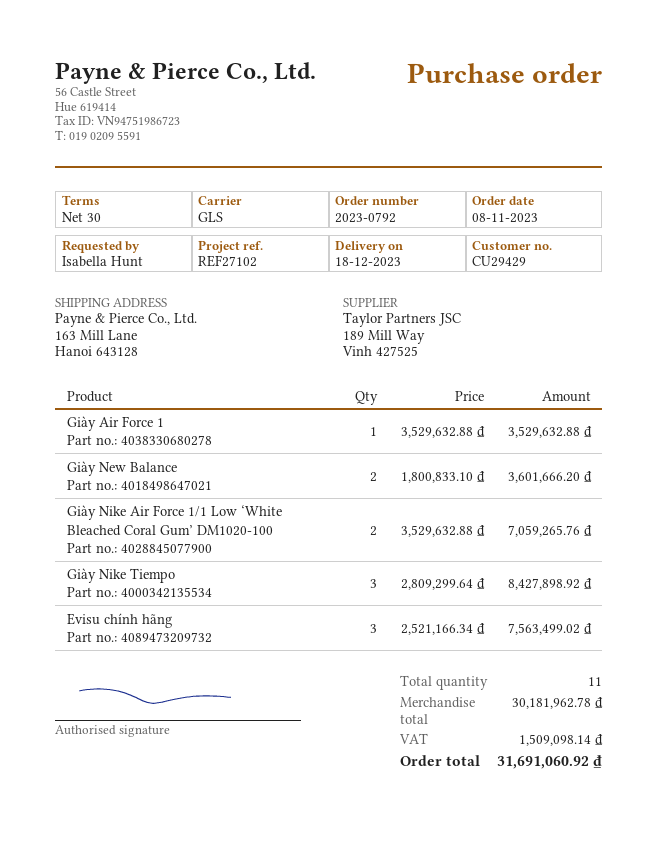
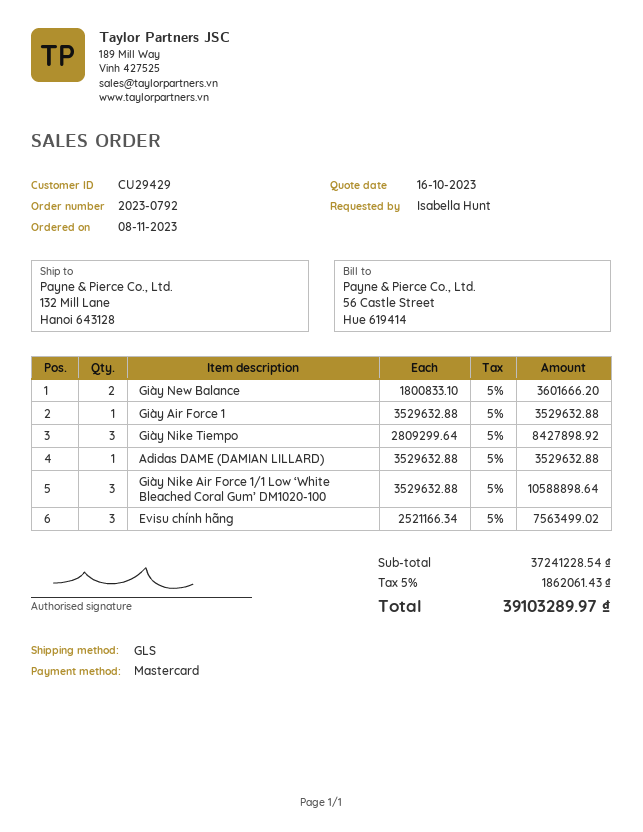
ship to: 163 Mill Lane, Hanoi 643128 -> 132 Mill Lane, Hanoi 643128
Giày Nike Air Force 1/1 Low ‘White Bleached Coral Gum’ DM1020-100: 2 x 3529632.88 = 7059265.76 -> 3 x 3529632.88 = 10588898.64
Adidas DAME (DAMIAN LILLARD): none -> 1 x 3529632.88 = 3529632.88
subtotal: 30181962.78 -> 37241228.54
tax: 1509098.14 -> 1862061.43
total: 31691060.92 -> 39103289.97

